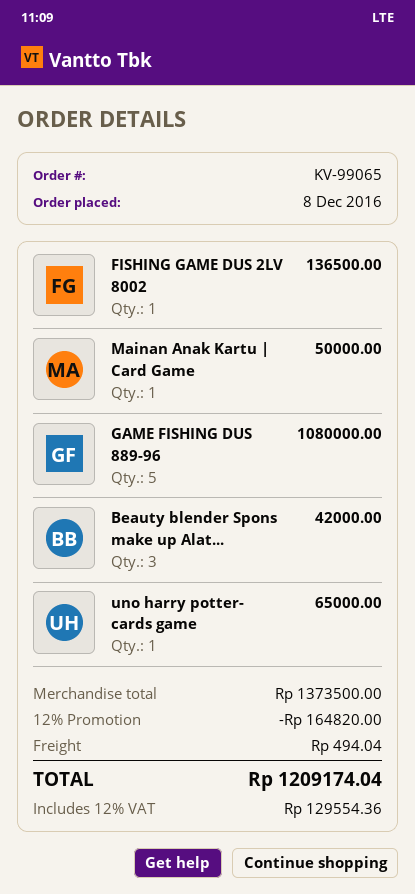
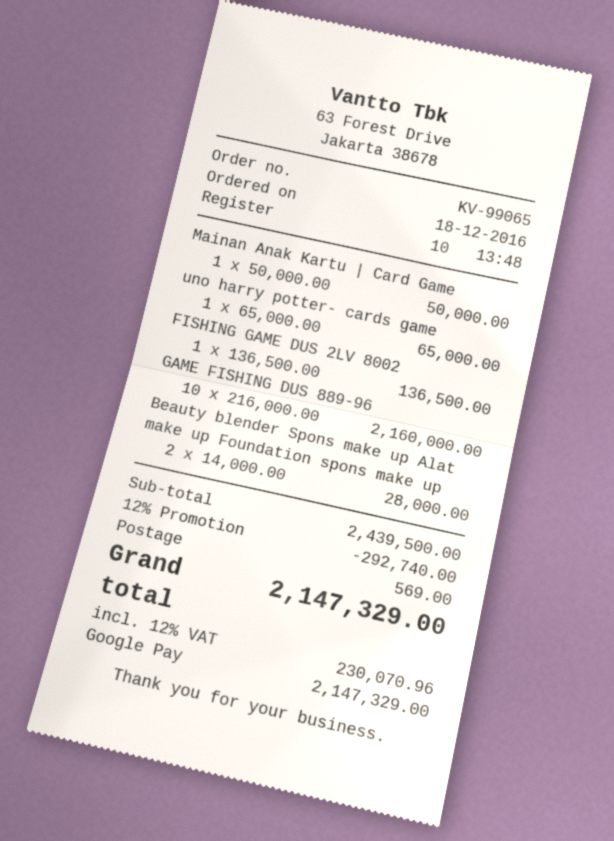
order date: 2016-12-08 -> 2016-12-18
GAME FISHING DUS 889-96: 5 for 1080000.00 -> 10 for 2160000.00
Beauty blender Spons make up Alat...: 3 for 42000.00 -> 2 for 28000.00
subtotal: 1373500.00 -> 2439500.00
discount: 12% = 164820.00 -> 12% = 292740.00
shipping: 494.04 -> 569.00
tax: 12% = 129554.36 -> 12% = 230070.96
total: 1209174.04 -> 2147329.00

